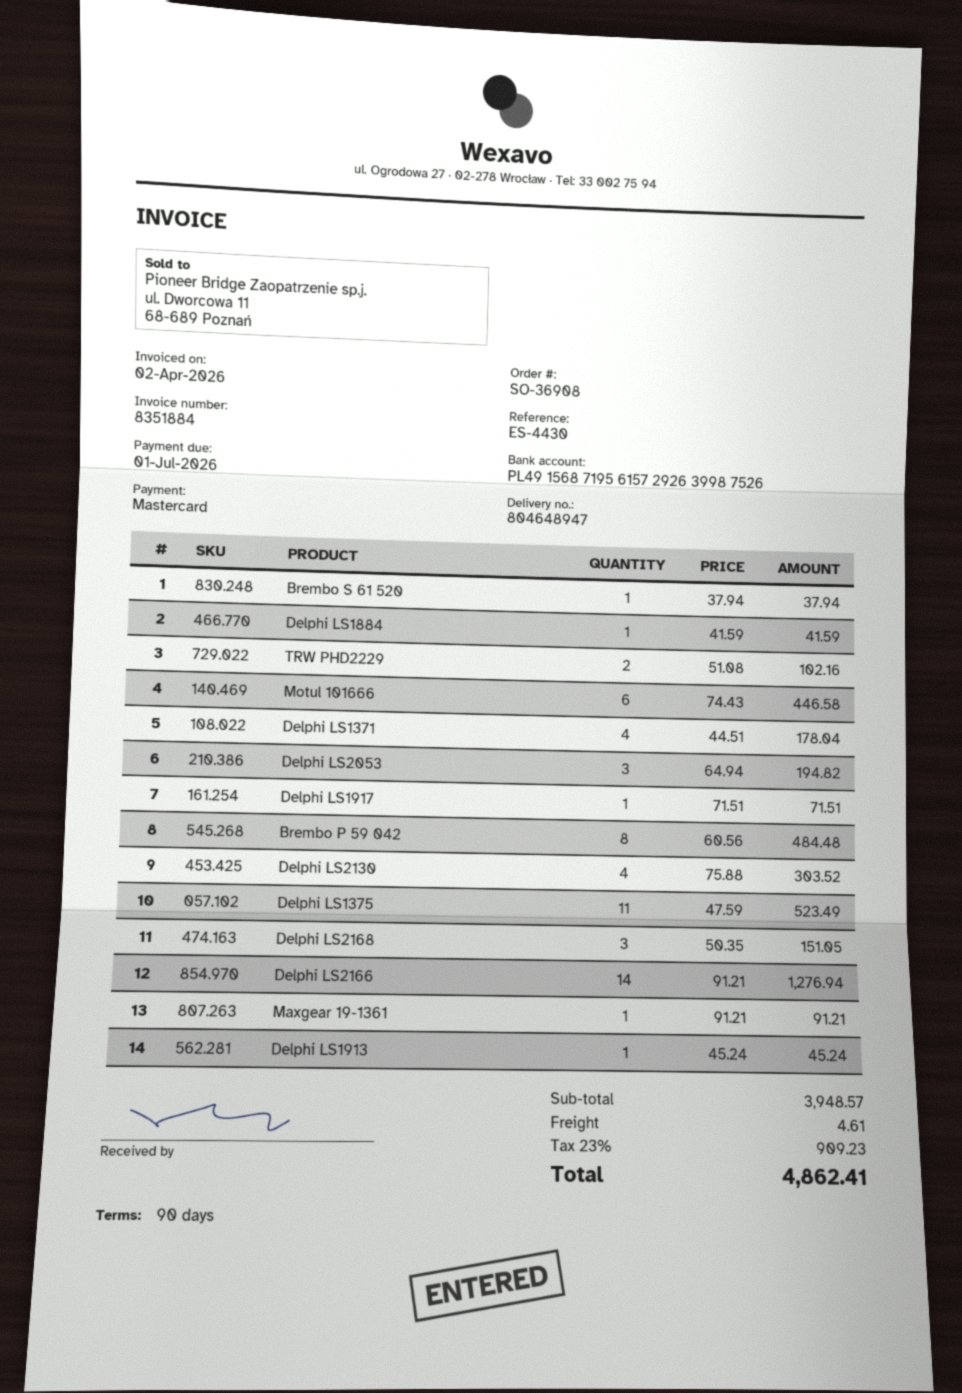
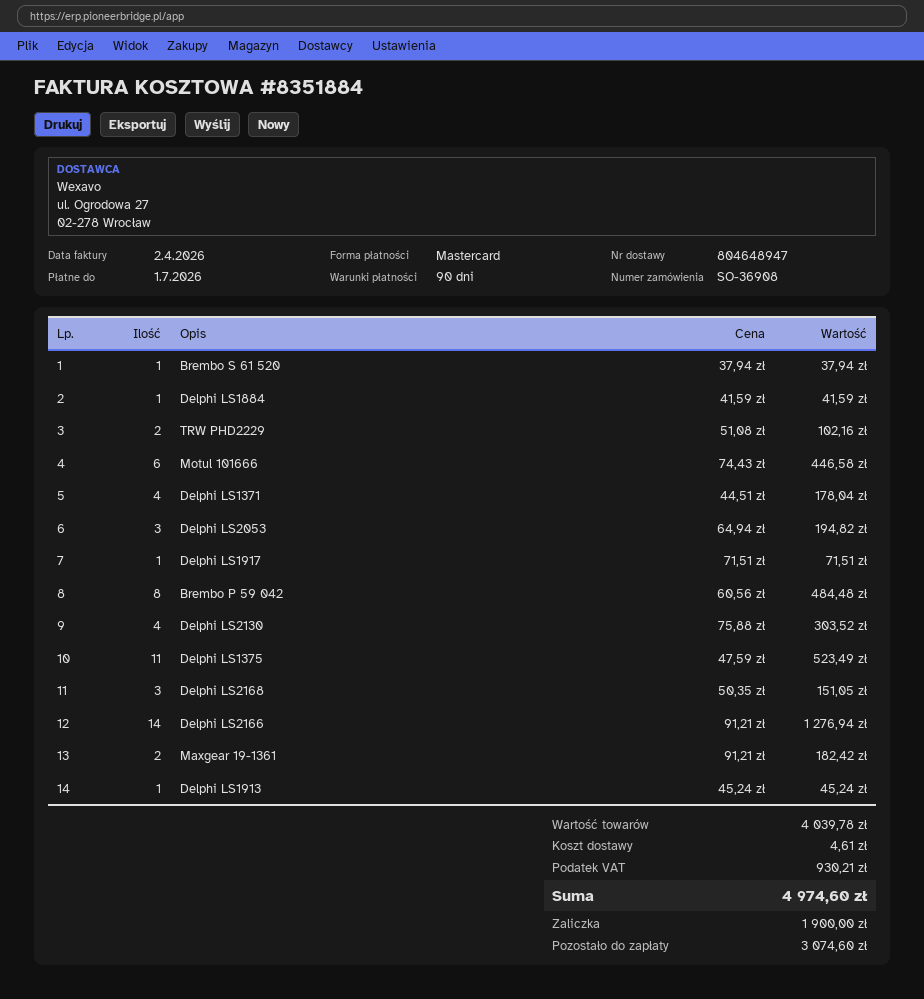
Maxgear 19-1361: 1 x 91.21 = 91.21 -> 2 x 91.21 = 182.42
subtotal: 3948.57 -> 4039.78
tax: 909.23 -> 930.21
total: 4862.41 -> 4974.60

